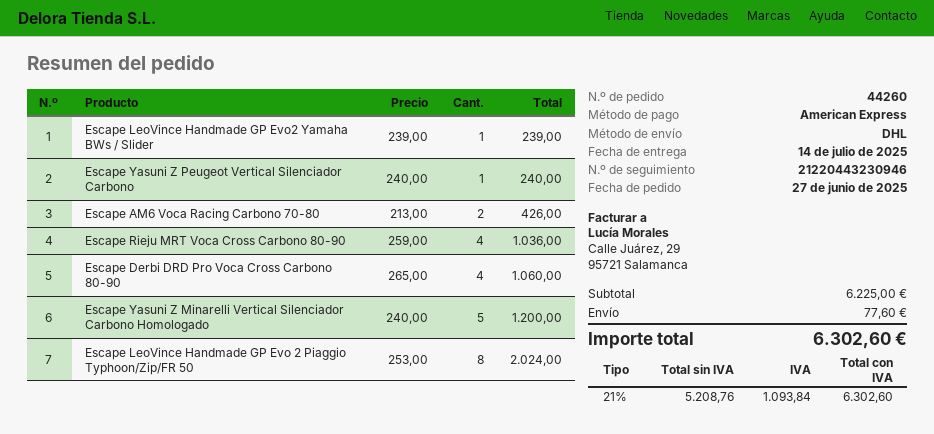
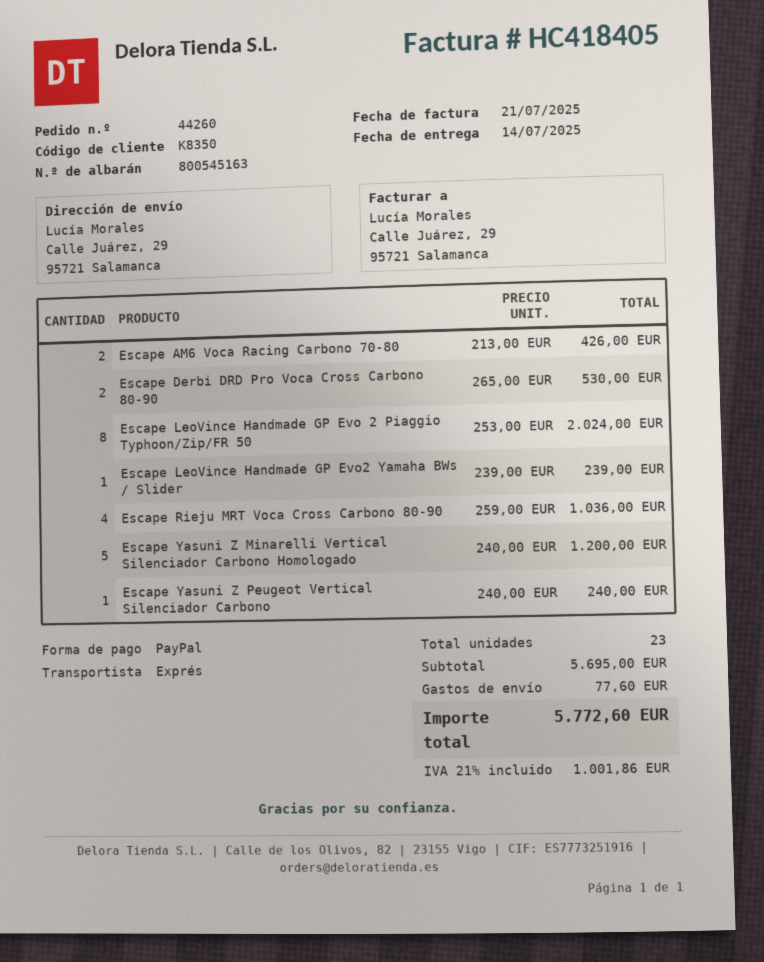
payment method: American Express -> PayPal
shipping method: DHL -> express
Escape Derbi DRD Pro Voca Cross Carbono 80-90: 4 x 265.00 = 1060.00 -> 2 x 265.00 = 530.00
subtotal: 6225.00 -> 5695.00
tax: 21% = 1093.84 -> 21% = 1001.86
total: 6302.60 -> 5772.60

